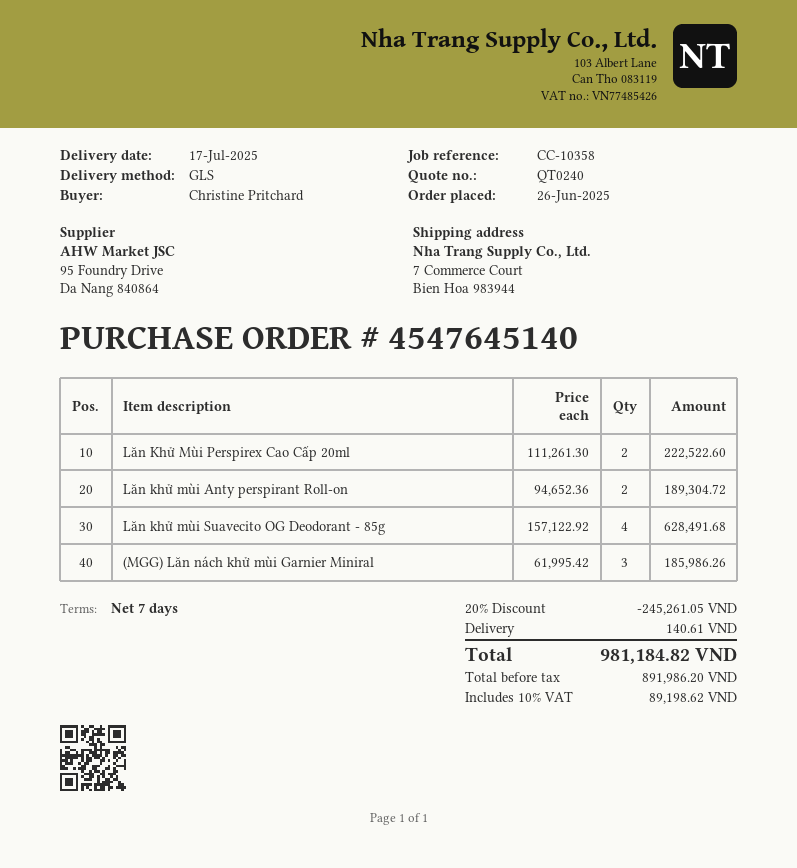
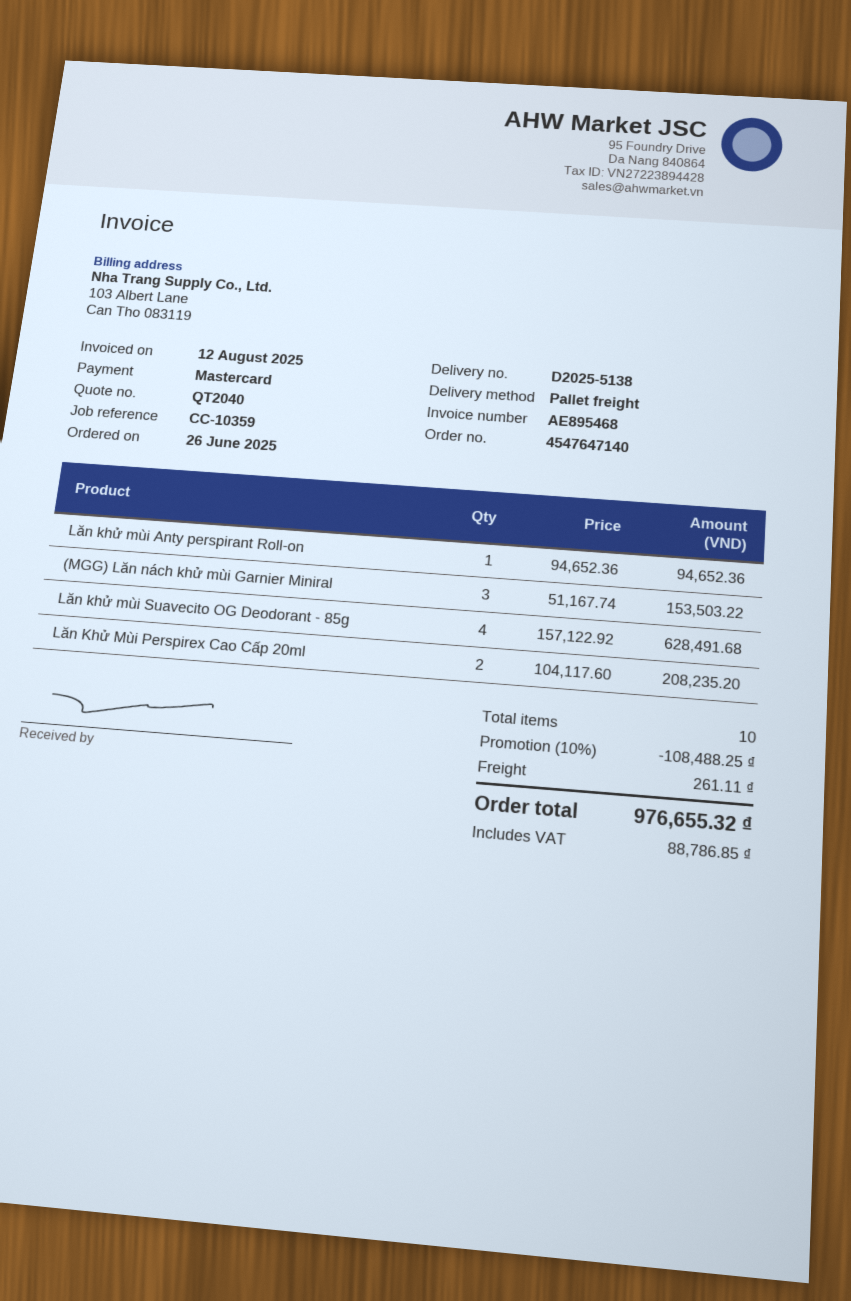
quote number: QT0240 -> QT2040
order number: 4547645140 -> 4547647140
reference: CC-10358 -> CC-10359
shipping method: GLS -> pallet freight
Lăn Khử Mùi Perspirex Cao Cấp 20ml: 2 x 111261.30 = 222522.60 -> 2 x 104117.60 = 208235.20
Lăn khử mùi Anty perspirant Roll-on: 2 x 94652.36 = 189304.72 -> 1 x 94652.36 = 94652.36
(MGG) Lăn nách khử mùi Garnier Miniral: 3 x 61995.42 = 185986.26 -> 3 x 51167.74 = 153503.22
discount: 20% = 245261.05 -> 10% = 108488.25
shipping: 140.61 -> 261.11
tax: 89198.62 -> 88786.85
total: 981184.82 -> 976655.32

